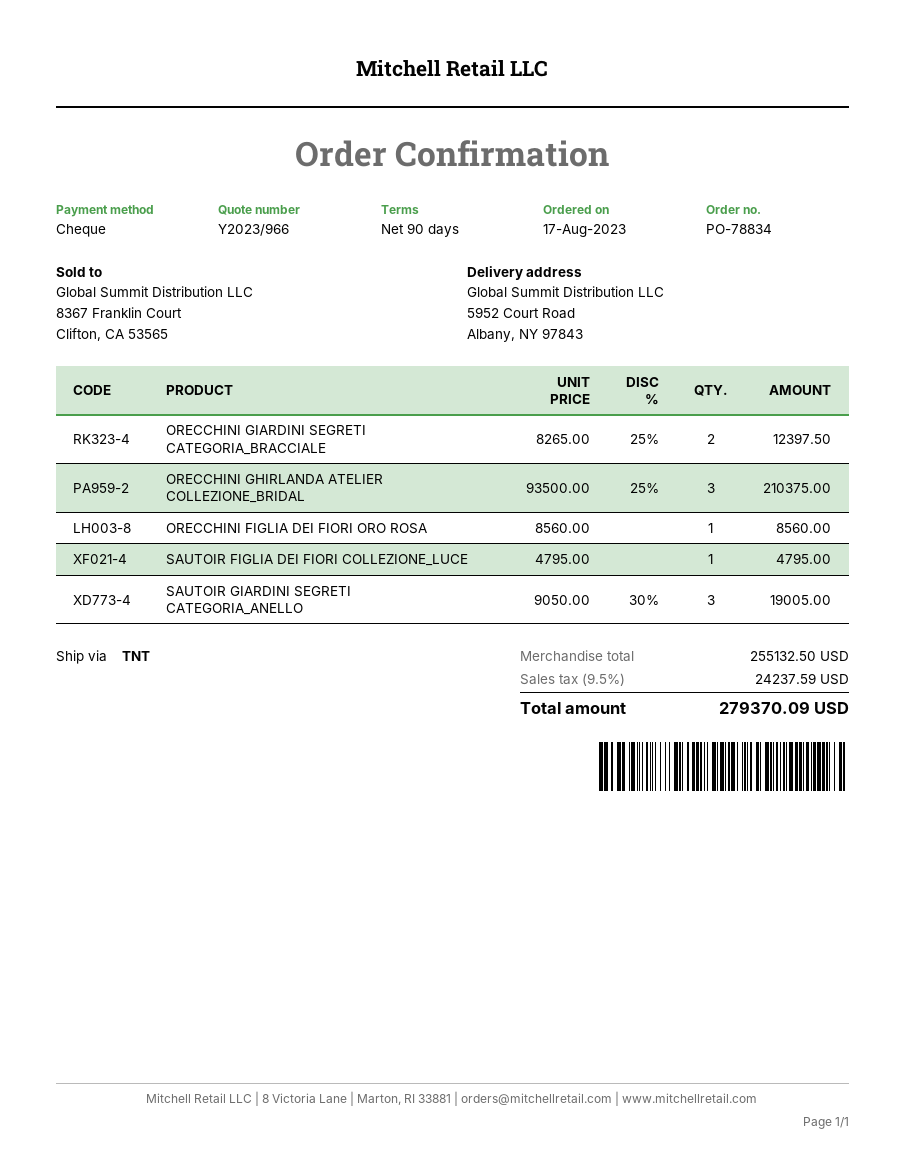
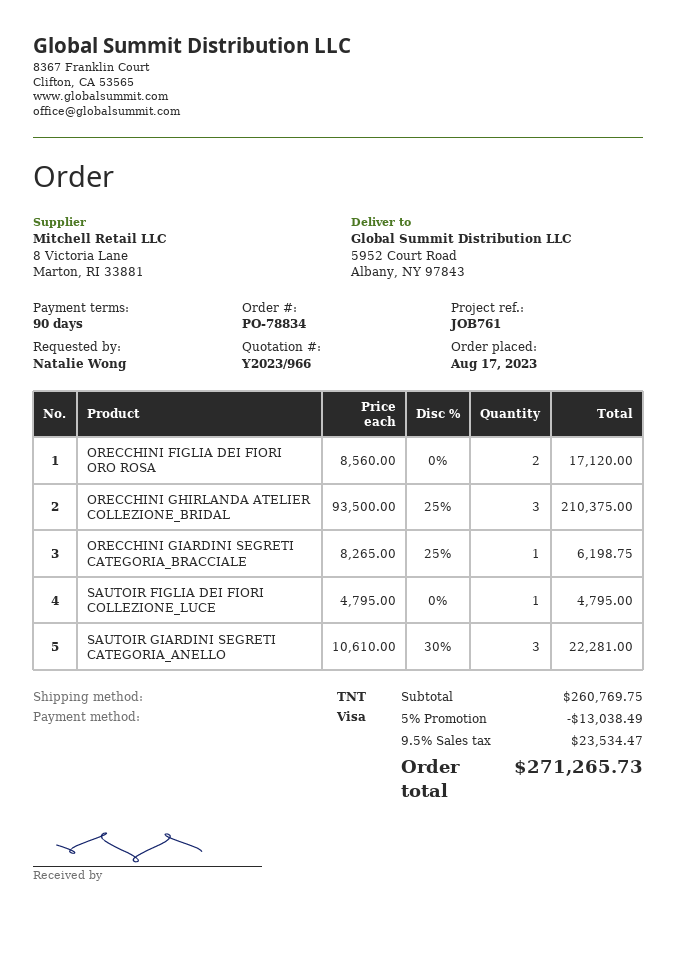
payment method: cheque -> Visa
ORECCHINI GIARDINI SEGRETI CATEGORIA_BRACCIALE: 2 x 8265.00 - 25% = 12397.50 -> 1 x 8265.00 - 25% = 6198.75
ORECCHINI FIGLIA DEI FIORI ORO ROSA: 1 x 8560.00 = 8560.00 -> 2 x 8560.00 = 17120.00
SAUTOIR GIARDINI SEGRETI CATEGORIA_ANELLO: 3 x 9050.00 - 30% = 19005.00 -> 3 x 10610.00 - 30% = 22281.00
subtotal: 255132.50 -> 260769.75
discount: none -> 5% = 13038.49
tax: 9.5% = 24237.59 -> 9.5% = 23534.47
total: 279370.09 -> 271265.73

